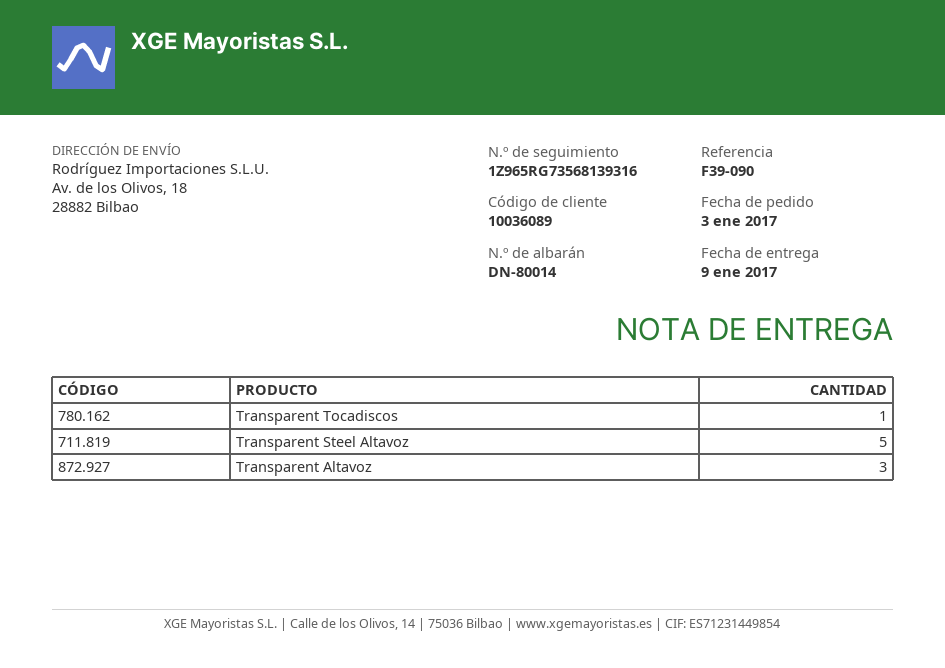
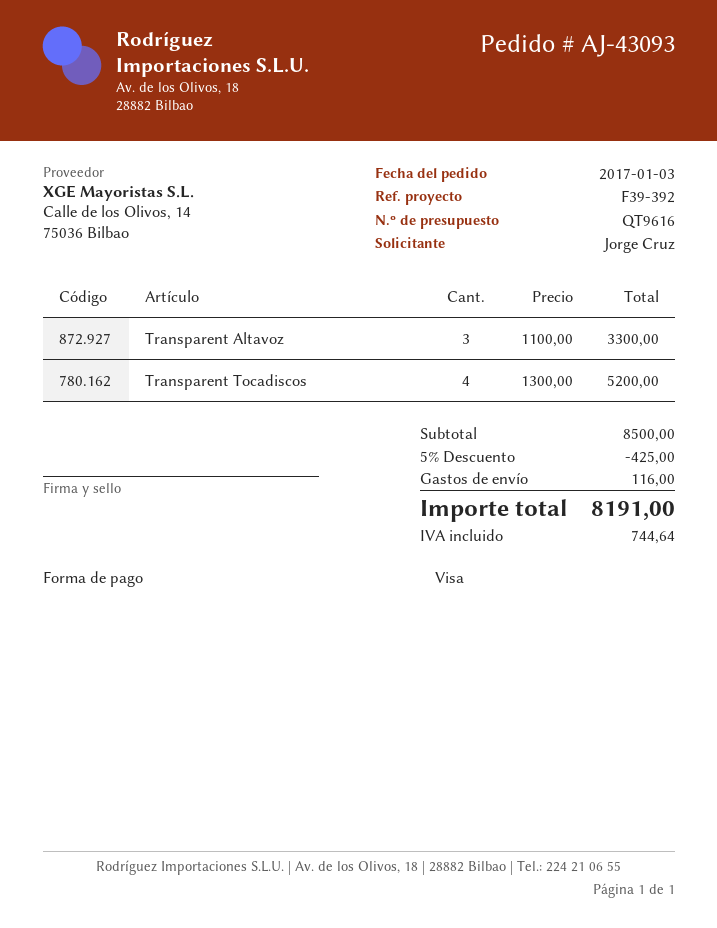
reference: F39-090 -> F39-392
Transparent Tocadiscos: 1 -> 4
Transparent Steel Altavoz: 5 -> none

